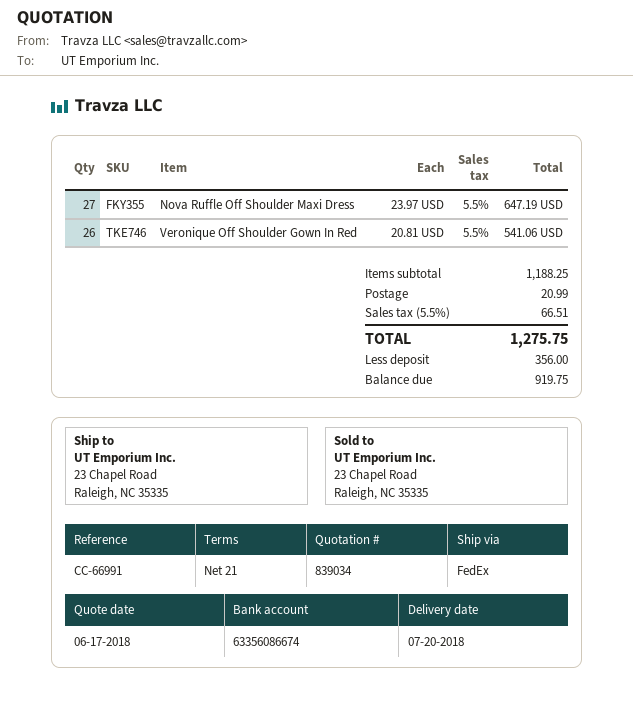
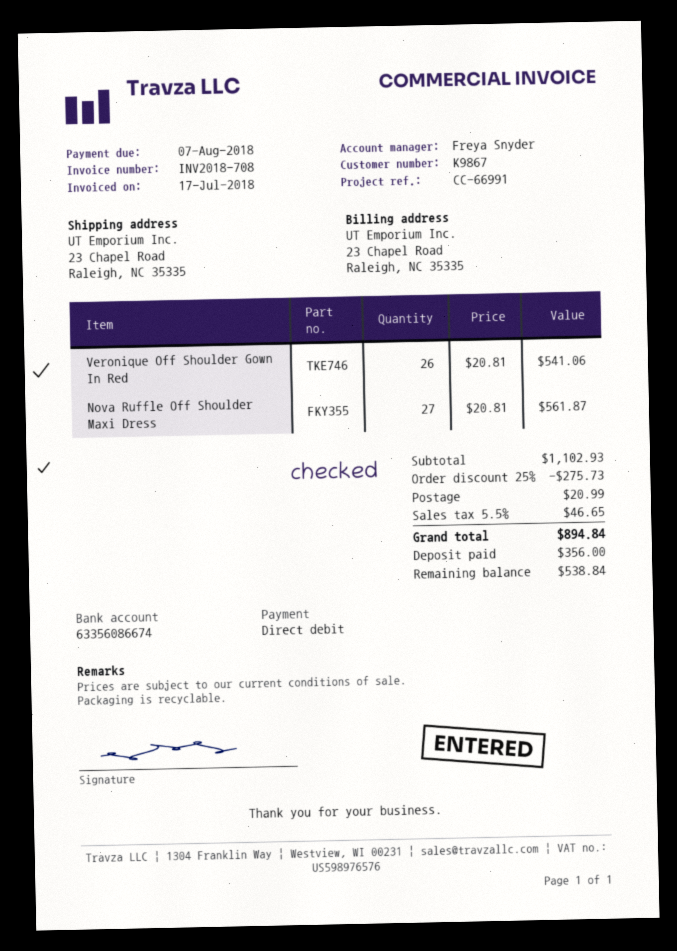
Nova Ruffle Off Shoulder Maxi Dress: 27 x 23.97 = 647.19 -> 27 x 20.81 = 561.87
subtotal: 1188.25 -> 1102.93
discount: none -> 25% = 275.73
tax: 5.5% = 66.51 -> 5.5% = 46.65
total: 1275.75 -> 894.84
balance: 919.75 -> 538.84

